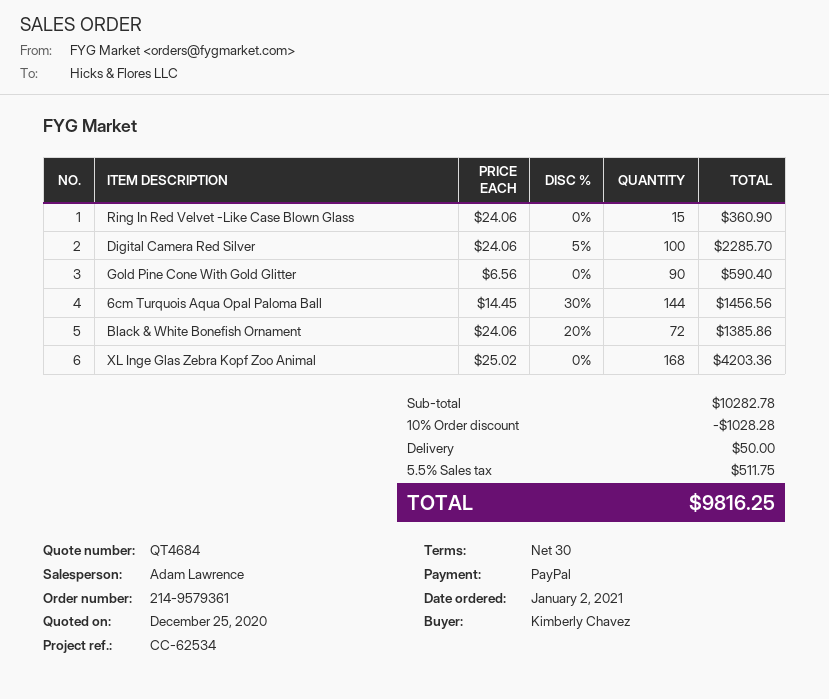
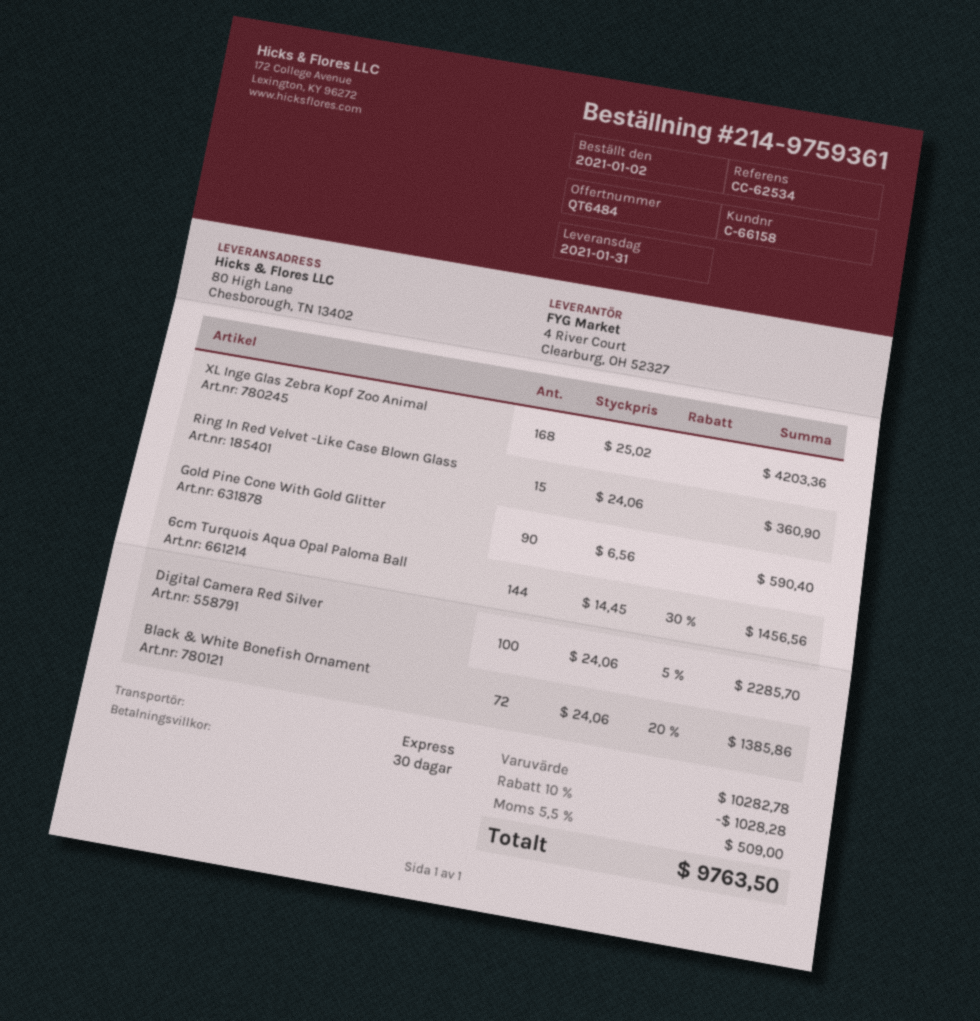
quote number: QT4684 -> QT6484
order number: 214-9579361 -> 214-9759361
shipping: 50.00 -> none
tax: 5.5% = 511.75 -> 5.5% = 509.00
total: 9816.25 -> 9763.50

